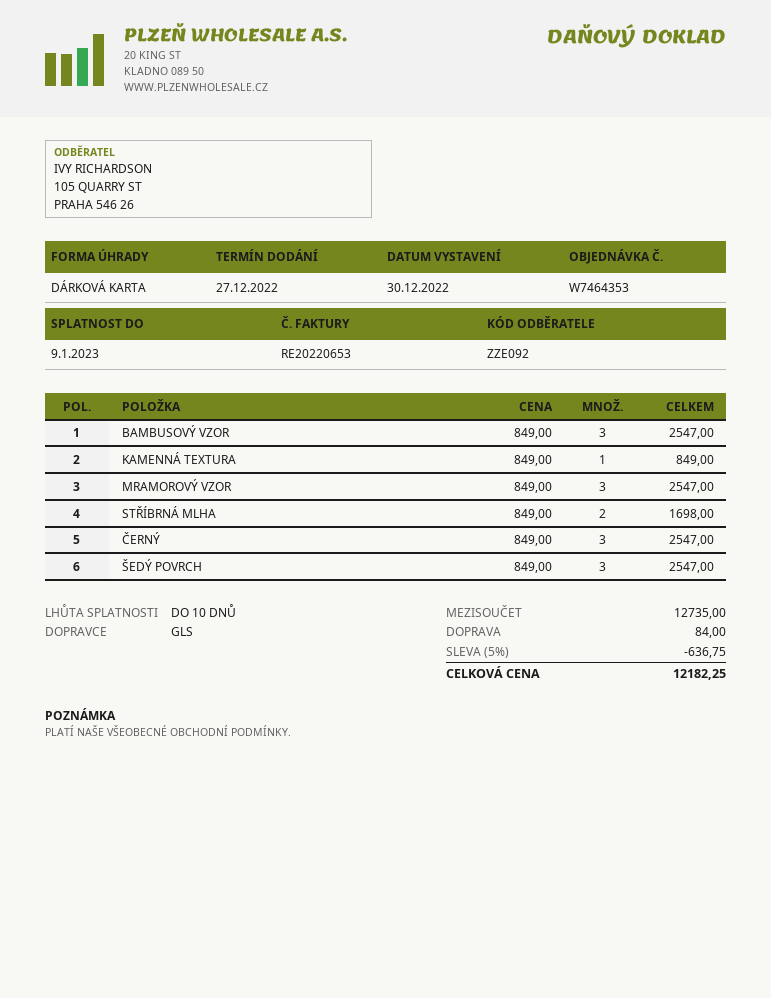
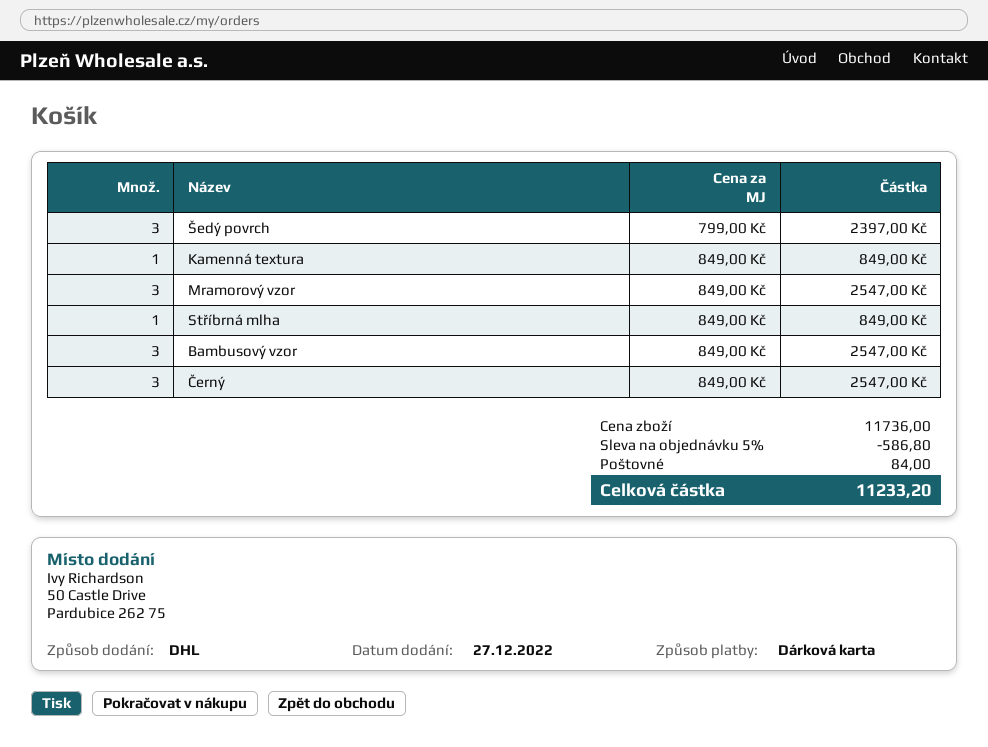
shipping method: GLS -> DHL
STŘÍBRNÁ MLHA: 2 x 849.00 = 1698.00 -> 1 x 849.00 = 849.00
ŠEDÝ POVRCH: 3 x 849.00 = 2547.00 -> 3 x 799.00 = 2397.00
subtotal: 12735.00 -> 11736.00
discount: 5% = 636.75 -> 5% = 586.80
total: 12182.25 -> 11233.20

